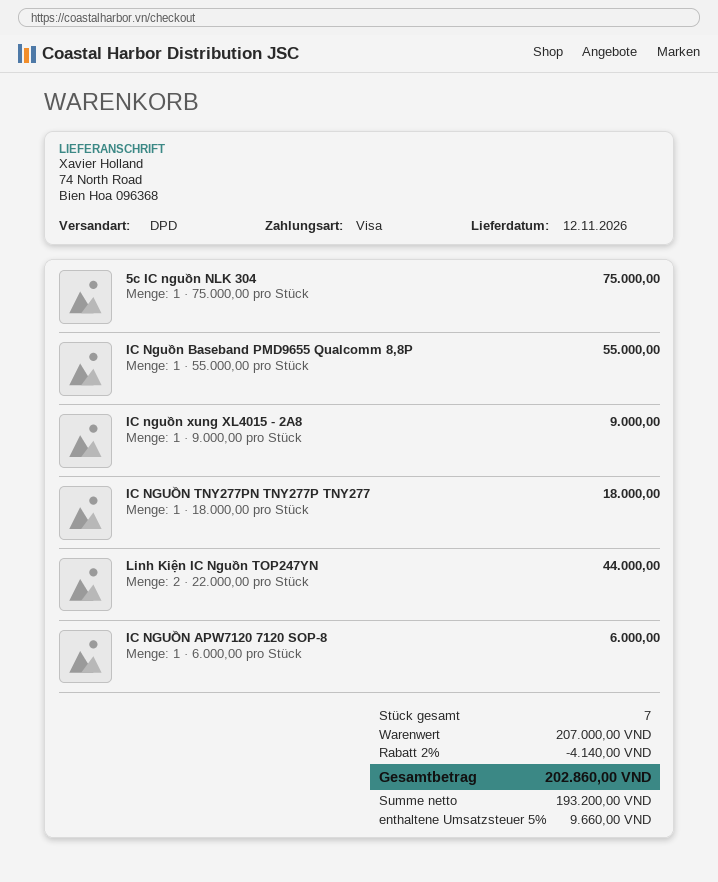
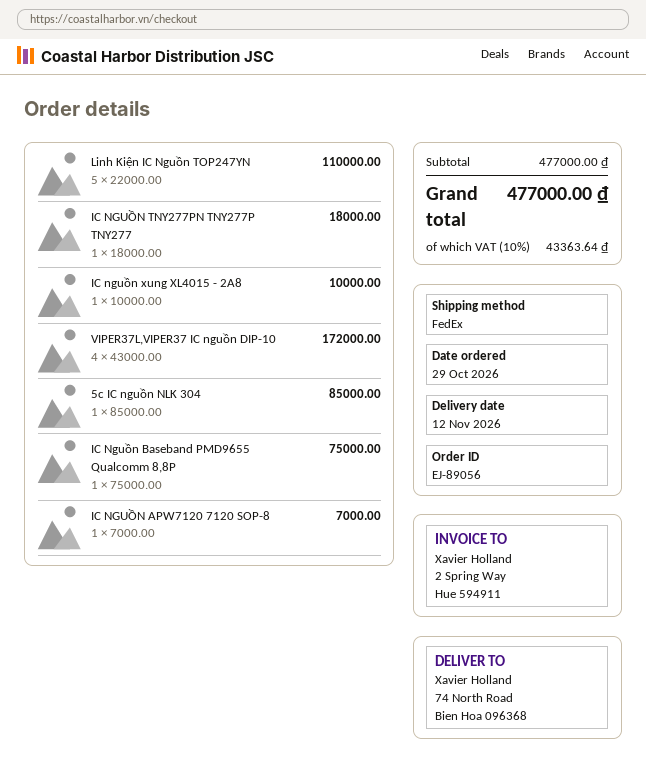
shipping method: DPD -> FedEx
5c IC nguồn NLK 304: 1 x 75000.00 = 75000.00 -> 1 x 85000.00 = 85000.00
IC Nguồn Baseband PMD9655 Qualcomm 8,8P: 1 x 55000.00 = 55000.00 -> 1 x 75000.00 = 75000.00
IC nguồn xung XL4015 - 2A8: 1 x 9000.00 = 9000.00 -> 1 x 10000.00 = 10000.00
Linh Kiện IC Nguồn TOP247YN: 2 x 22000.00 = 44000.00 -> 5 x 22000.00 = 110000.00
IC NGUỒN APW7120 7120 SOP-8: 1 x 6000.00 = 6000.00 -> 1 x 7000.00 = 7000.00
VIPER37L,VIPER37 IC nguồn DIP-10: none -> 4 x 43000.00 = 172000.00
subtotal: 207000.00 -> 477000.00
discount: 2% = 4140.00 -> none
tax: 5% = 9660.00 -> 10% = 43363.64
total: 202860.00 -> 477000.00

